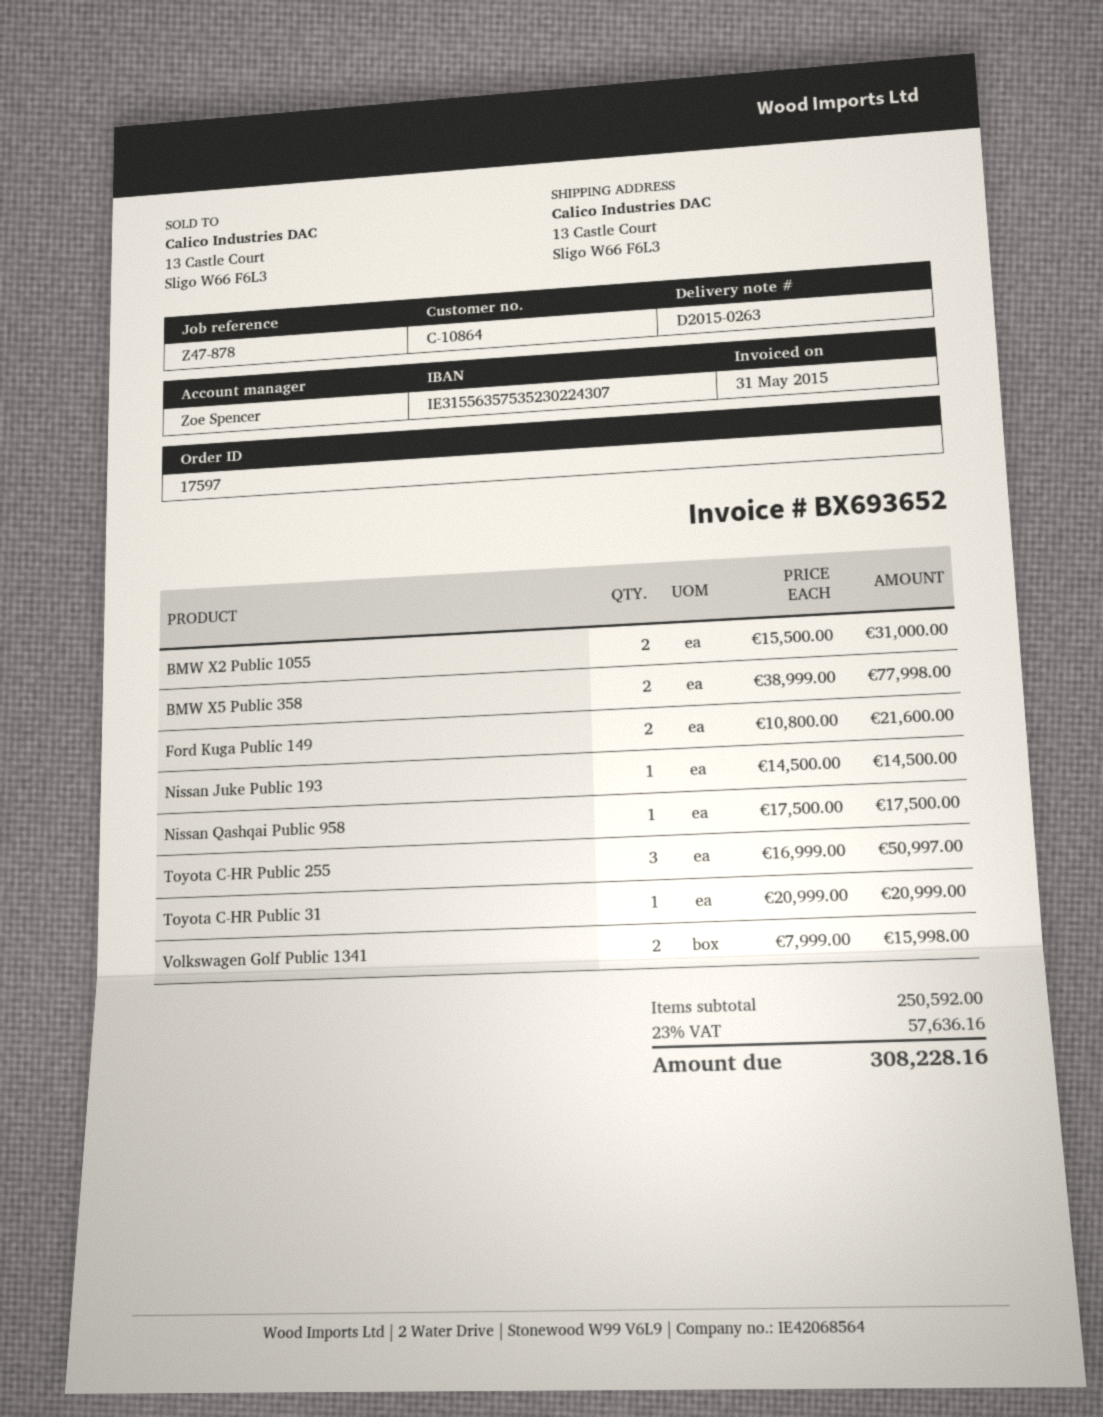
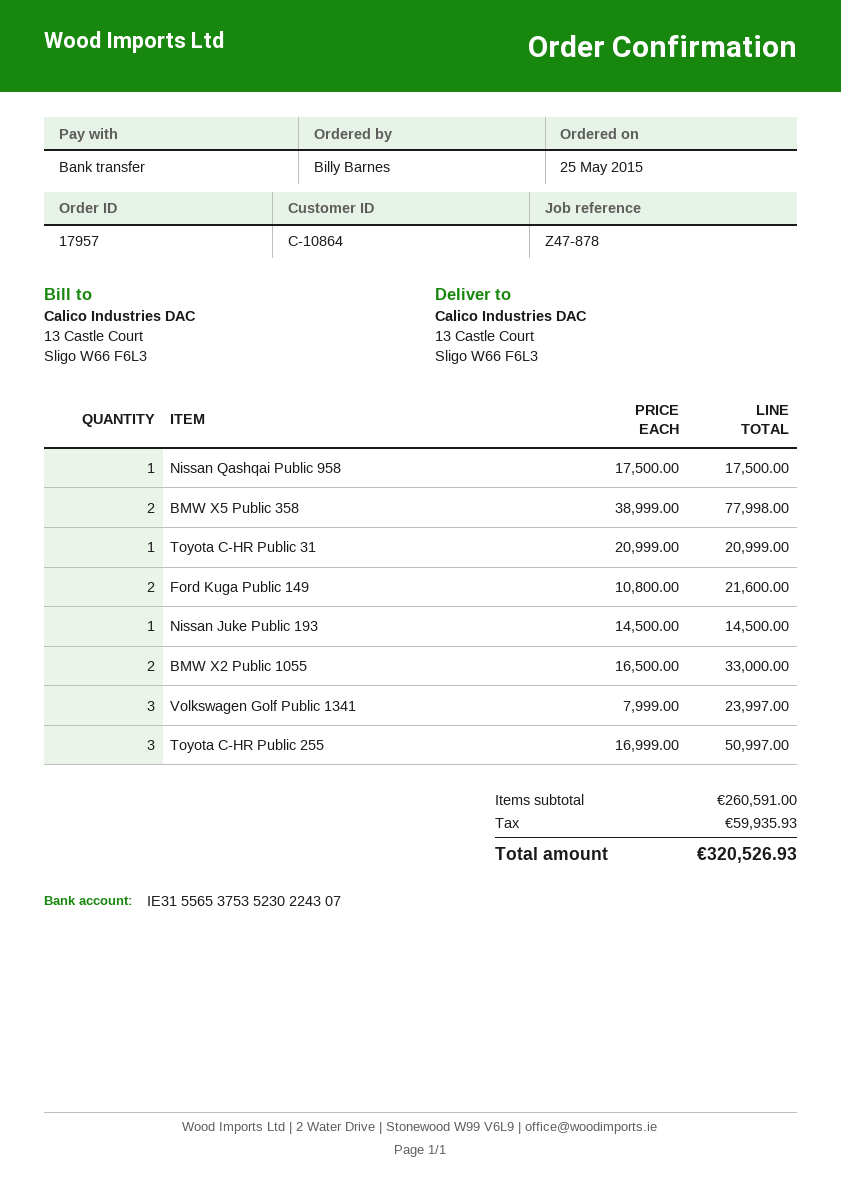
order number: 17597 -> 17957
bank account: IE31556357535230224307 -> IE31556537535230224307
BMW X2 Public 1055: 2 x 15500.00 = 31000.00 -> 2 x 16500.00 = 33000.00
Volkswagen Golf Public 1341: 2 x 7999.00 = 15998.00 -> 3 x 7999.00 = 23997.00
subtotal: 250592.00 -> 260591.00
tax: 57636.16 -> 59935.93
total: 308228.16 -> 320526.93

